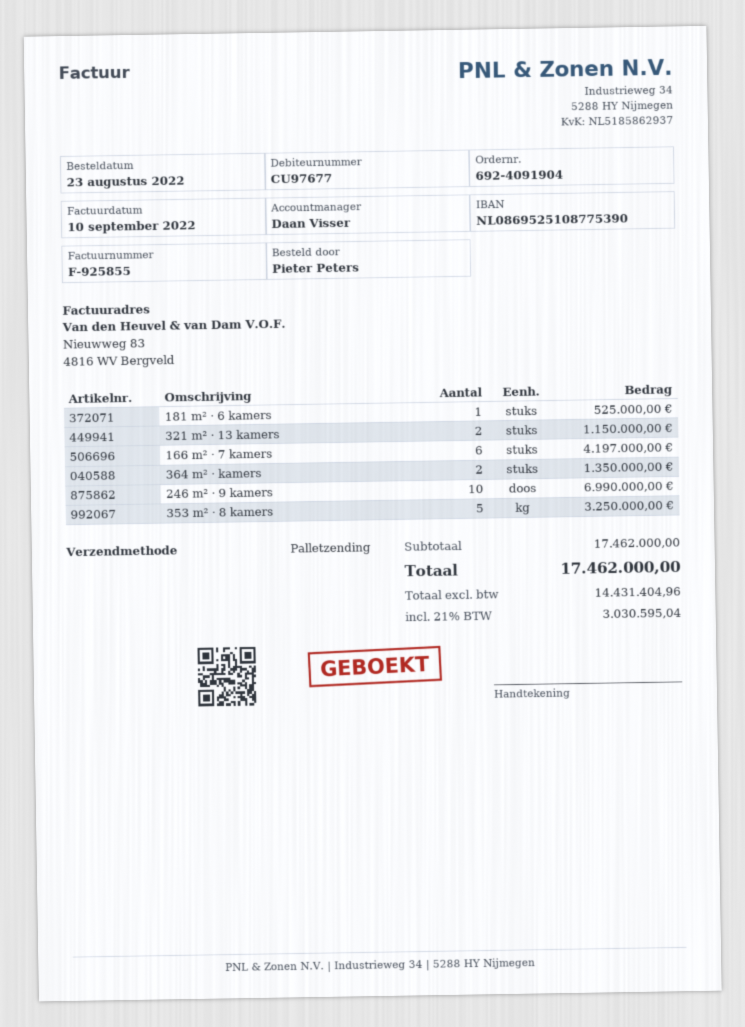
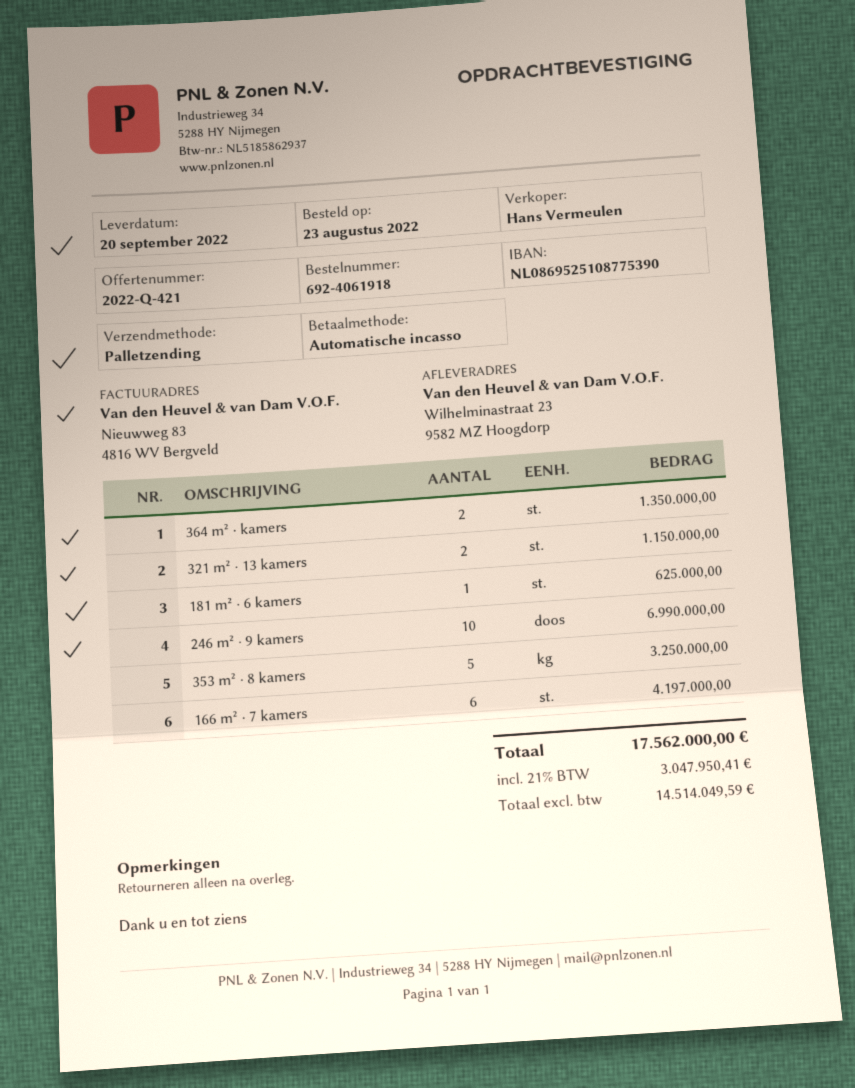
order number: 692-4091904 -> 692-4061918
sales rep: Daan Visser -> Hans Vermeulen
181 m² · 6 kamers: 1 for 525000.00 -> 1 for 625000.00
net: 14431404.96 -> 14514049.59
tax: 21% = 3030595.04 -> 21% = 3047950.41
total: 17462000.00 -> 17562000.00

